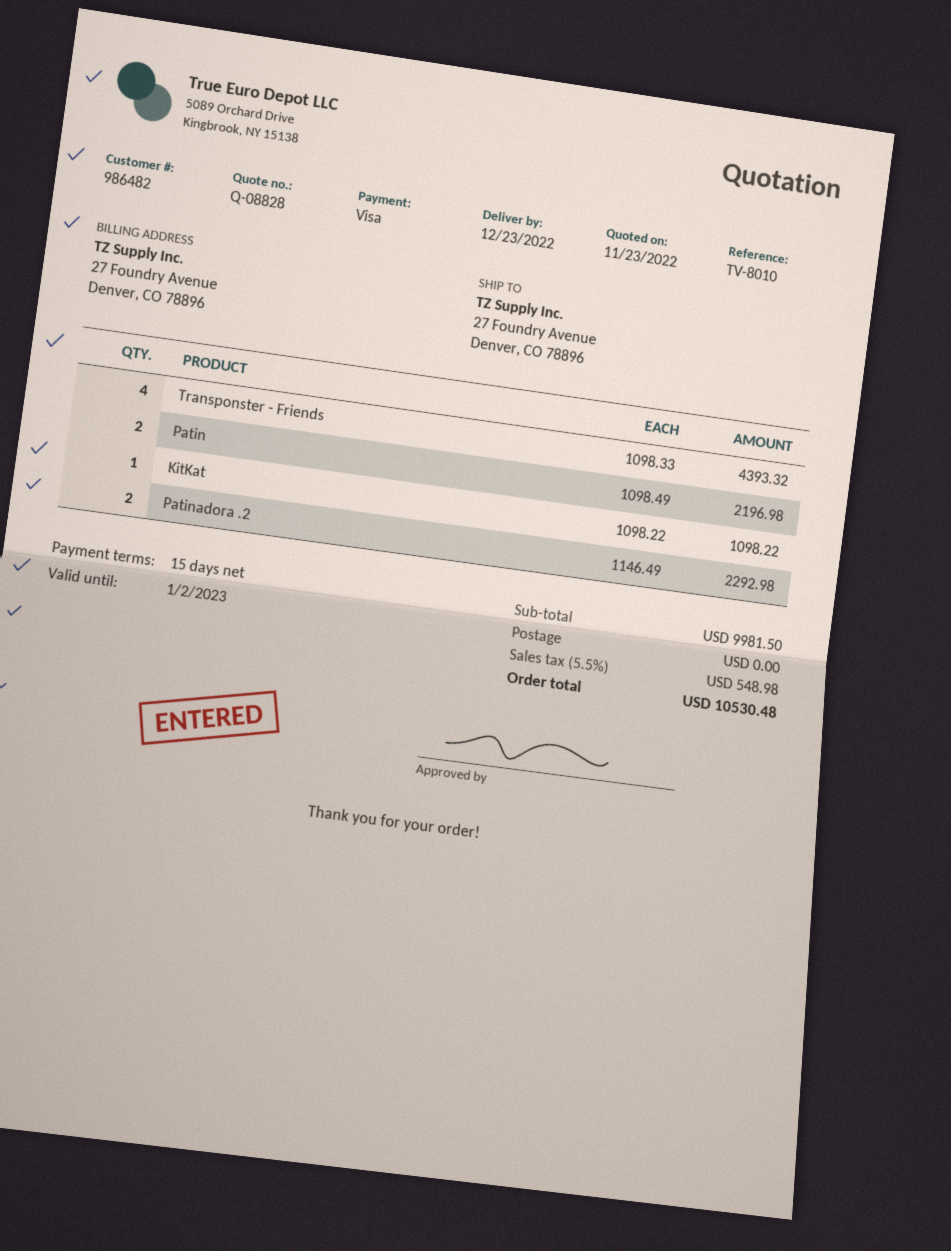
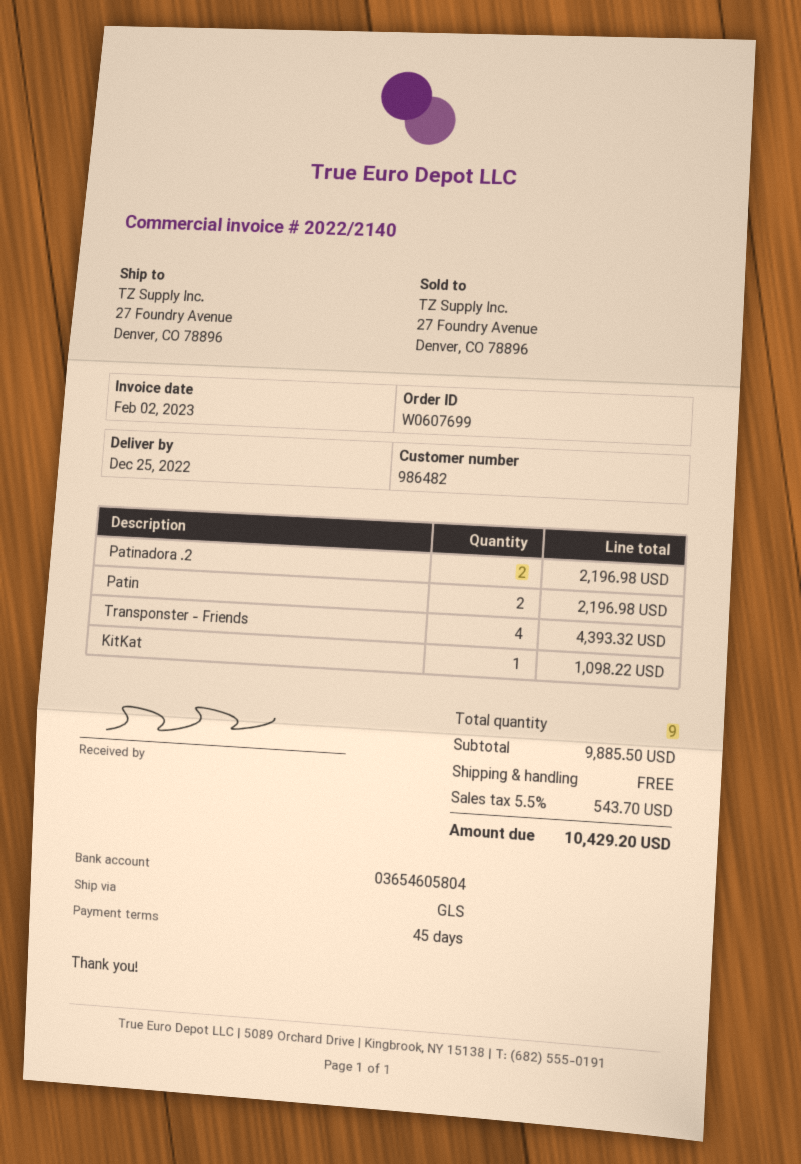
delivery date: 2022-12-23 -> 2022-12-25
payment terms: 15 days -> 45 days
Patinadora .2: 2 for 2292.98 -> 2 for 2196.98
subtotal: 9981.50 -> 9885.50
tax: 5.5% = 548.98 -> 5.5% = 543.70
total: 10530.48 -> 10429.20

